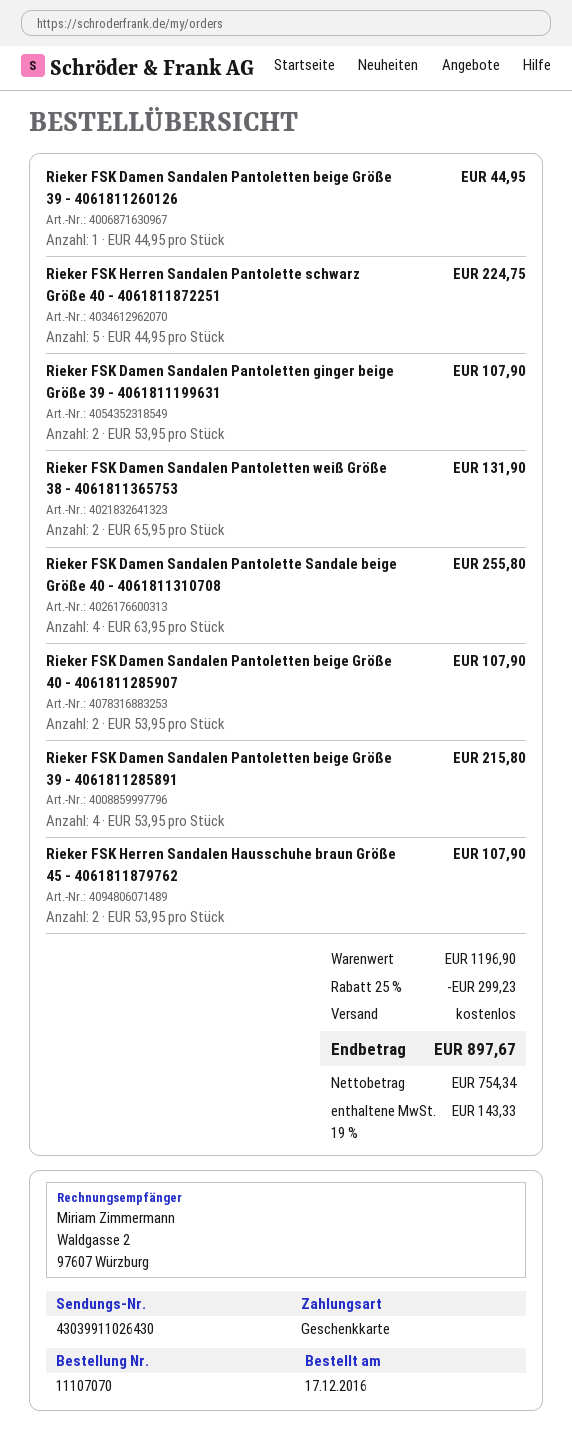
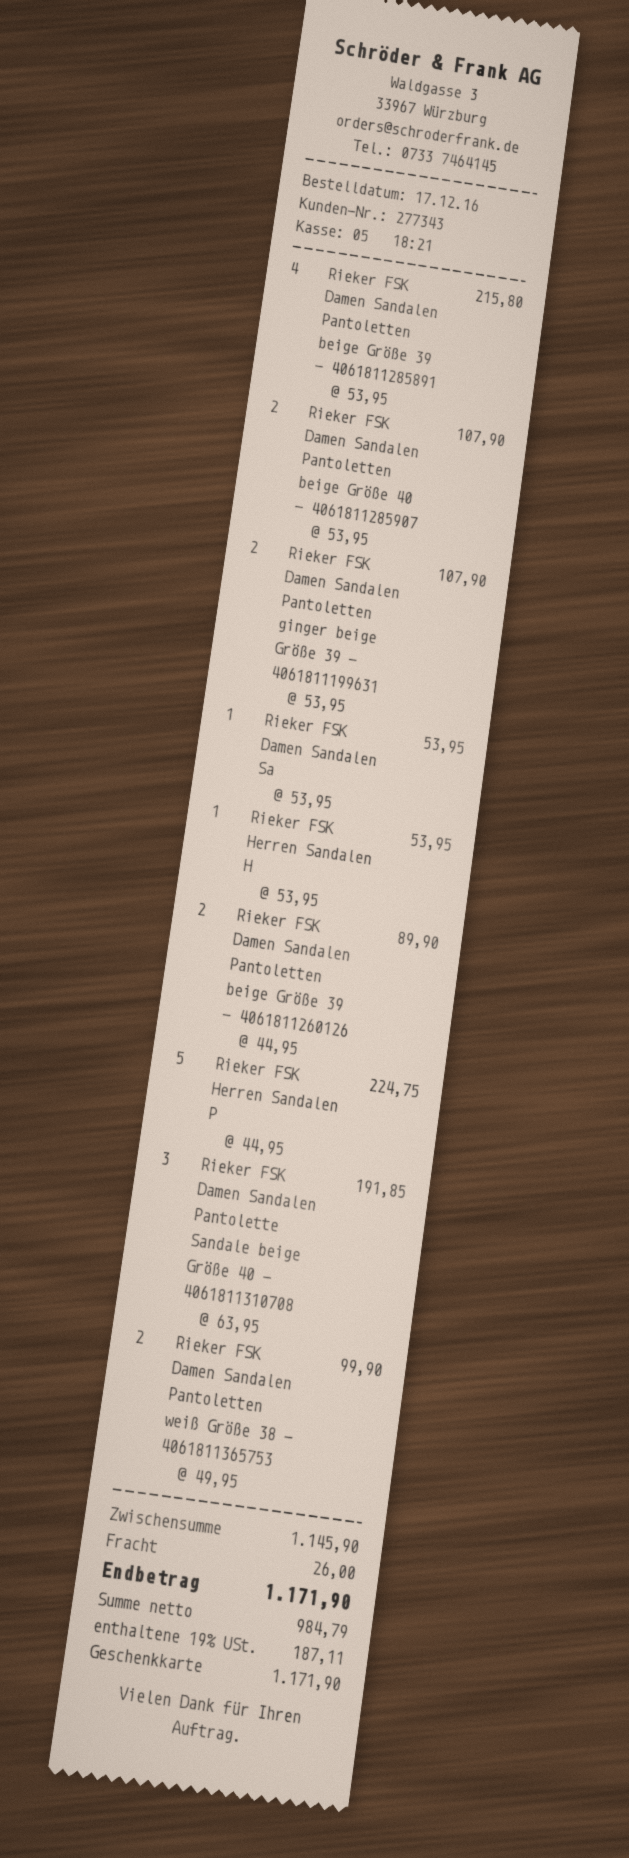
Rieker FSK Damen Sandalen Pantoletten beige Größe 39 - 4061811260126: 1 x 44.95 = 44.95 -> 2 x 44.95 = 89.90
Rieker FSK Damen Sandalen Pantoletten weiß Größe 38 - 4061811365753: 2 x 65.95 = 131.90 -> 2 x 49.95 = 99.90
Rieker FSK Damen Sandalen Pantolette Sandale beige Größe 40 - 4061811310708: 4 x 63.95 = 255.80 -> 3 x 63.95 = 191.85
Rieker FSK Herren Sandalen Hausschuhe braun Größe 45 - 4061811879762: 2 x 53.95 = 107.90 -> 1 x 53.95 = 53.95
Rieker FSK Damen Sandalen Sa: none -> 1 x 53.95 = 53.95
subtotal: 1196.90 -> 1145.90
discount: 25% = 299.23 -> none
shipping: 0.00 -> 26.00
net: 754.34 -> 984.79
tax: 19% = 143.33 -> 19% = 187.11
total: 897.67 -> 1171.90

